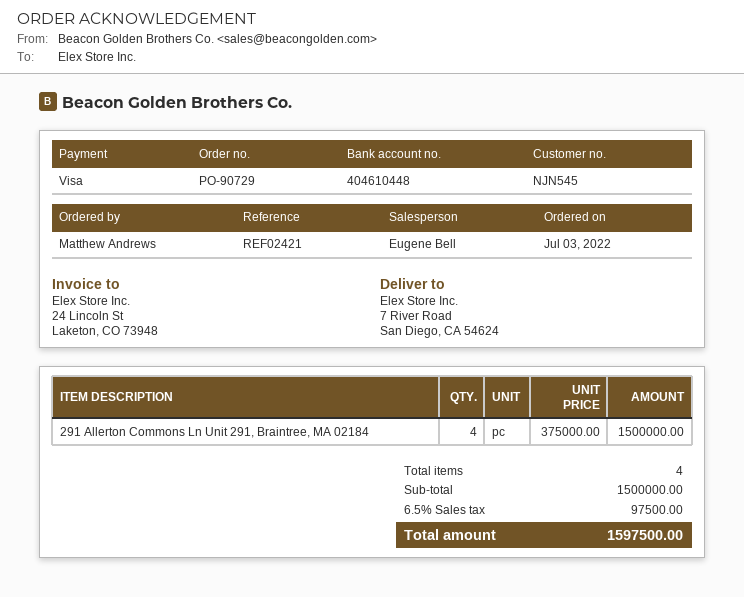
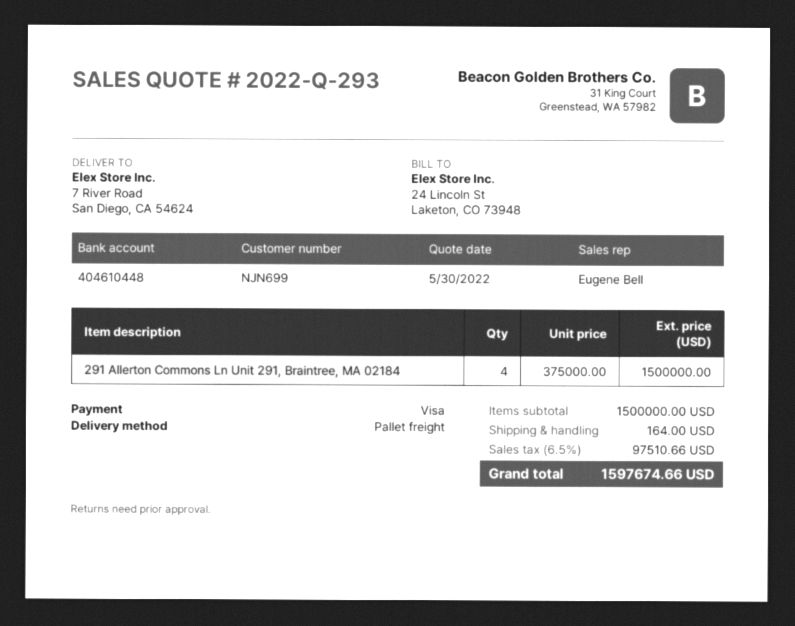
customer number: NJN545 -> NJN699
shipping: none -> 164.00
tax: 6.5% = 97500.00 -> 6.5% = 97510.66
total: 1597500.00 -> 1597674.66

